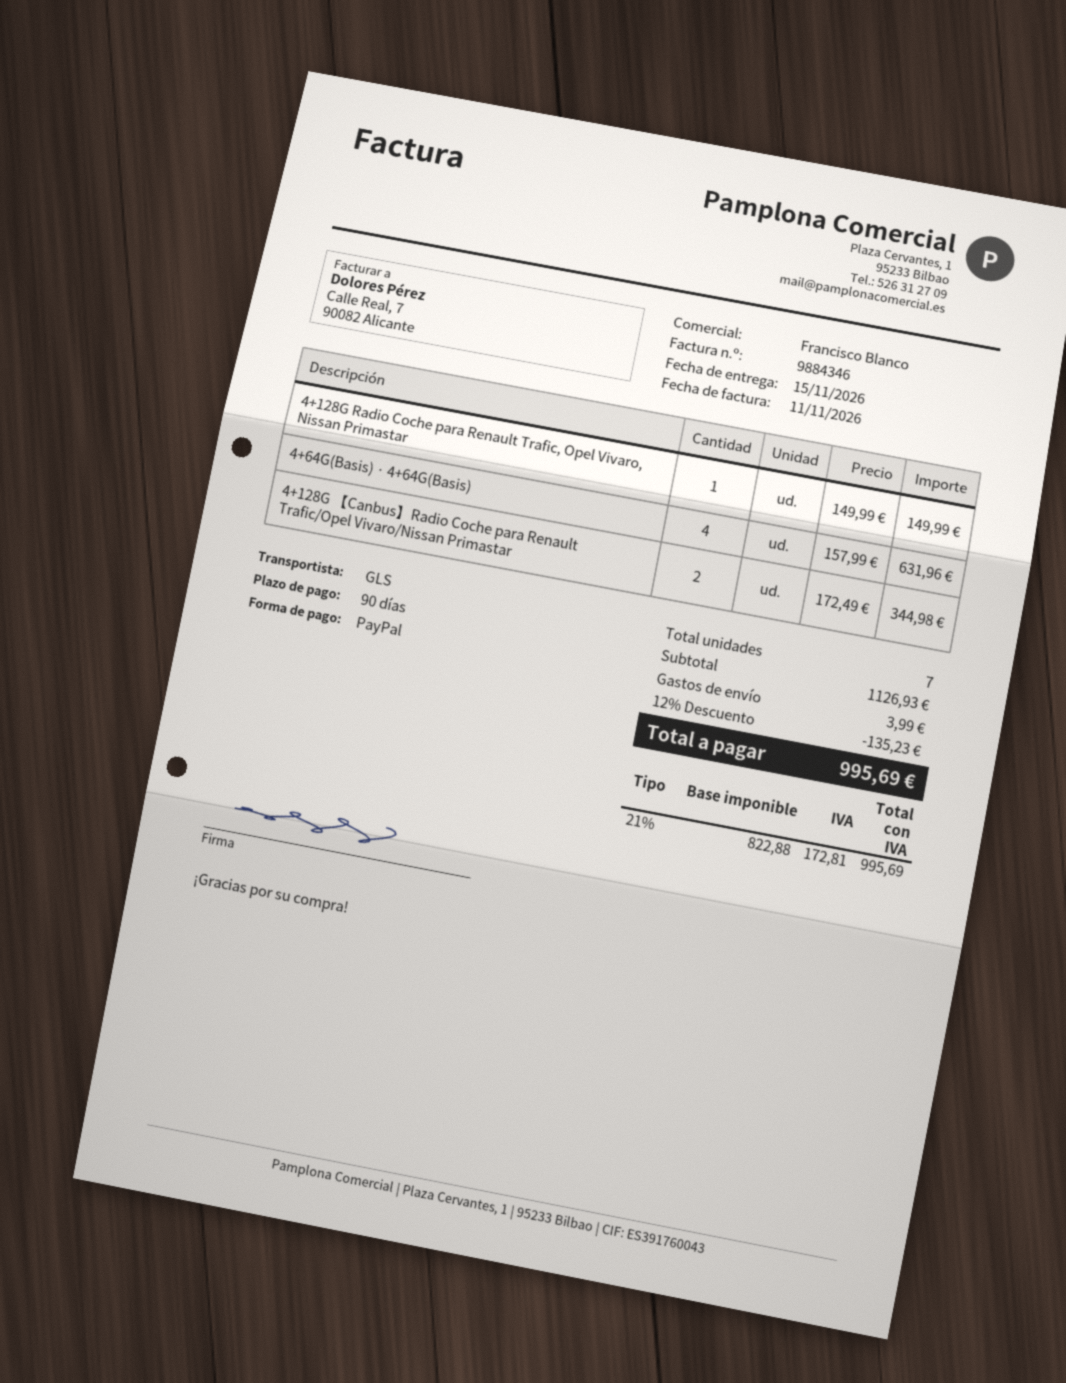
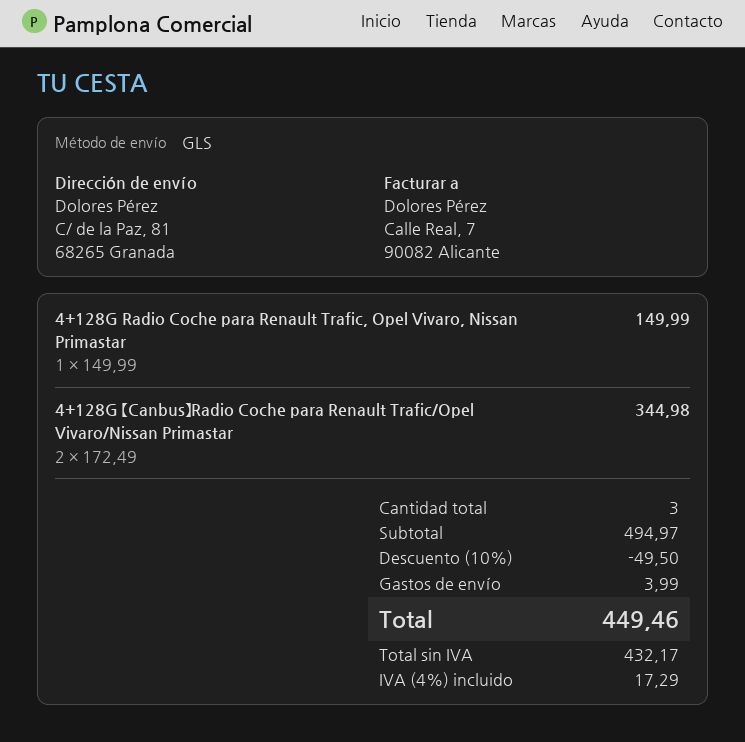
4+64G(Basis) · 4+64G(Basis): 4 x 157.99 = 631.96 -> none
total quantity: 7 -> 3
subtotal: 1126.93 -> 494.97
discount: 12% = 135.23 -> 10% = 49.50
net: 822.88 -> 432.17
tax: 21% = 172.81 -> 4% = 17.29
total: 995.69 -> 449.46

